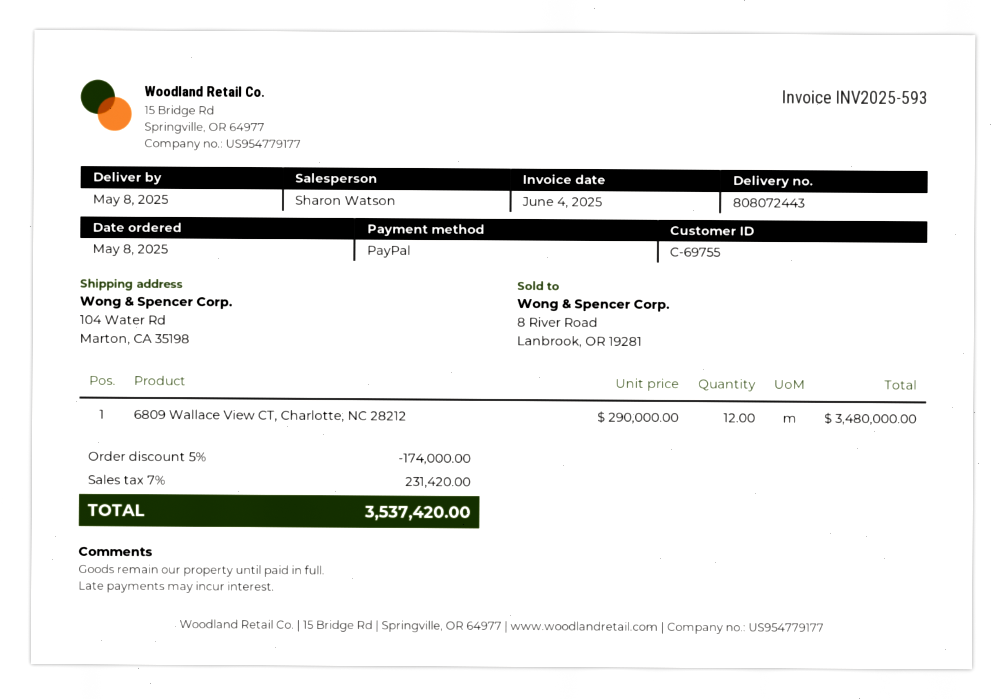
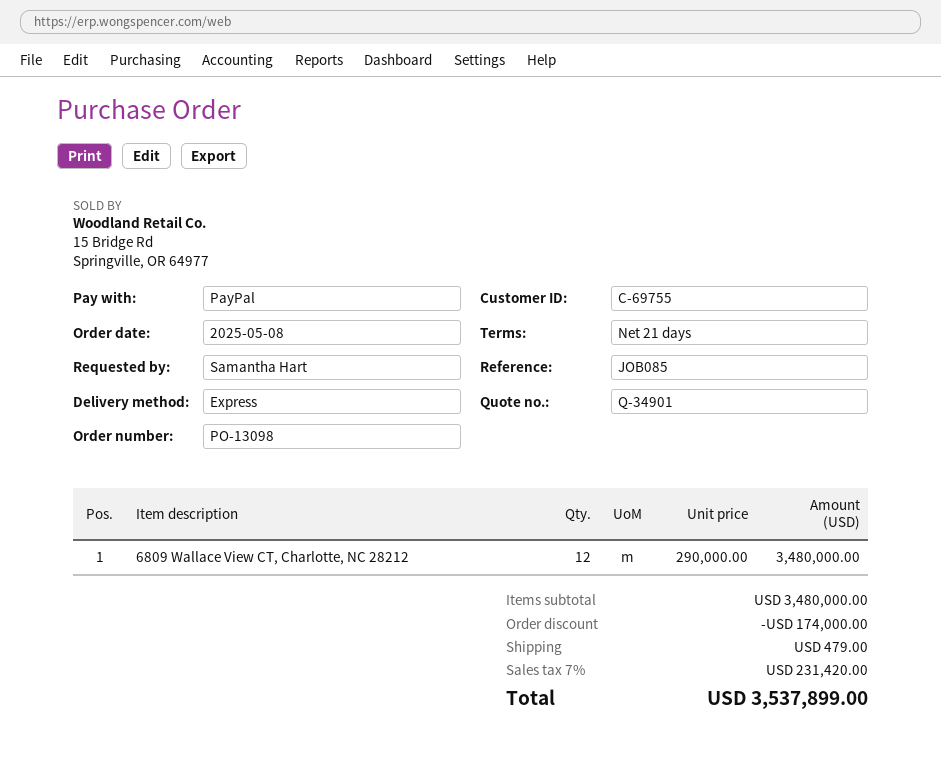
shipping: none -> 479.00
total: 3537420.00 -> 3537899.00

